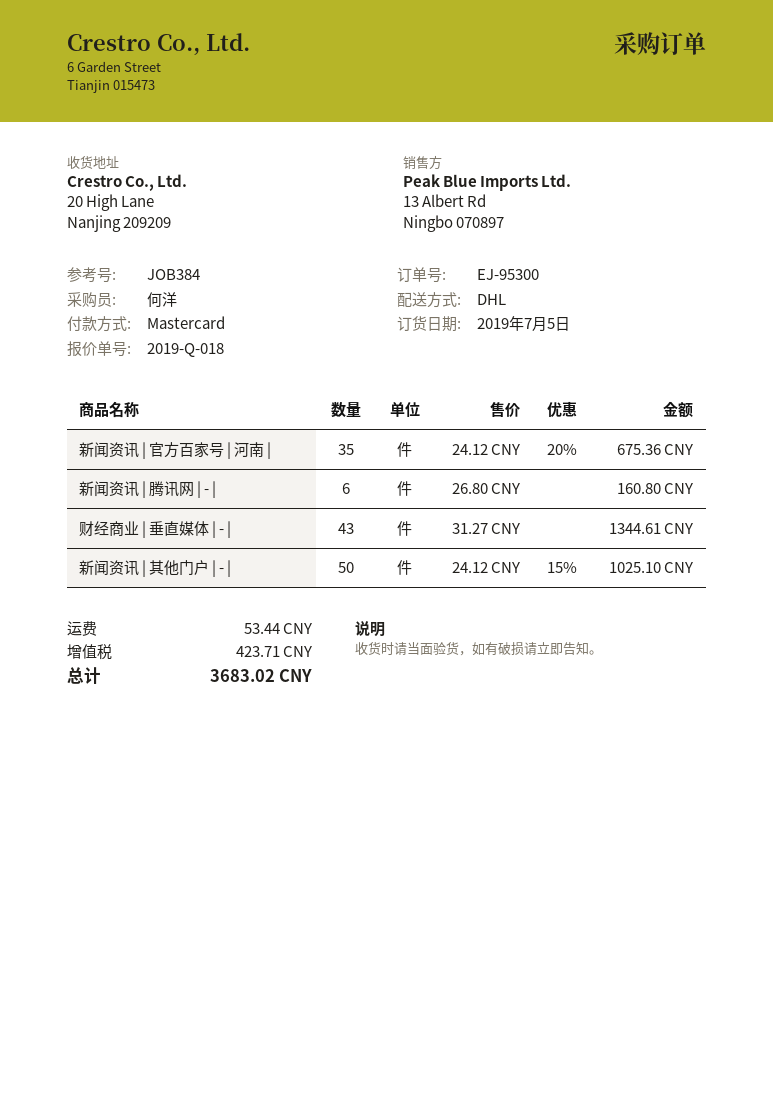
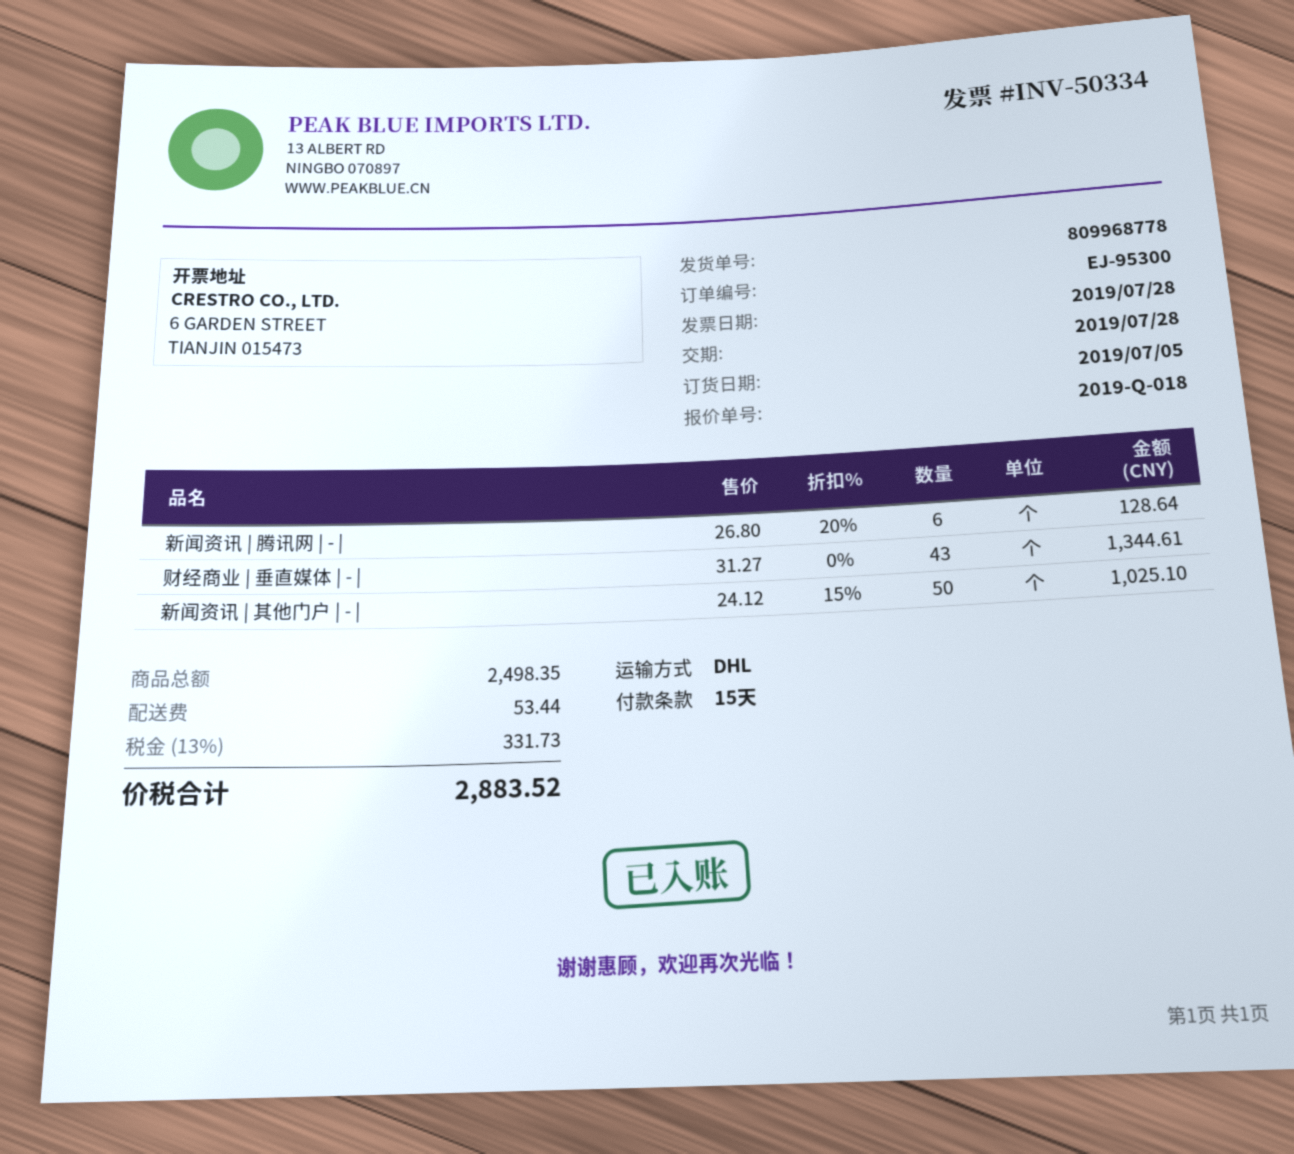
新闻资讯 | 官方百家号 | 河南 |: 35 x 24.12 - 20% = 675.36 -> none
新闻资讯 | 腾讯网 | - |: 6 x 26.80 = 160.80 -> 6 x 26.80 - 20% = 128.64
tax: 423.71 -> 331.73
total: 3683.02 -> 2883.52

